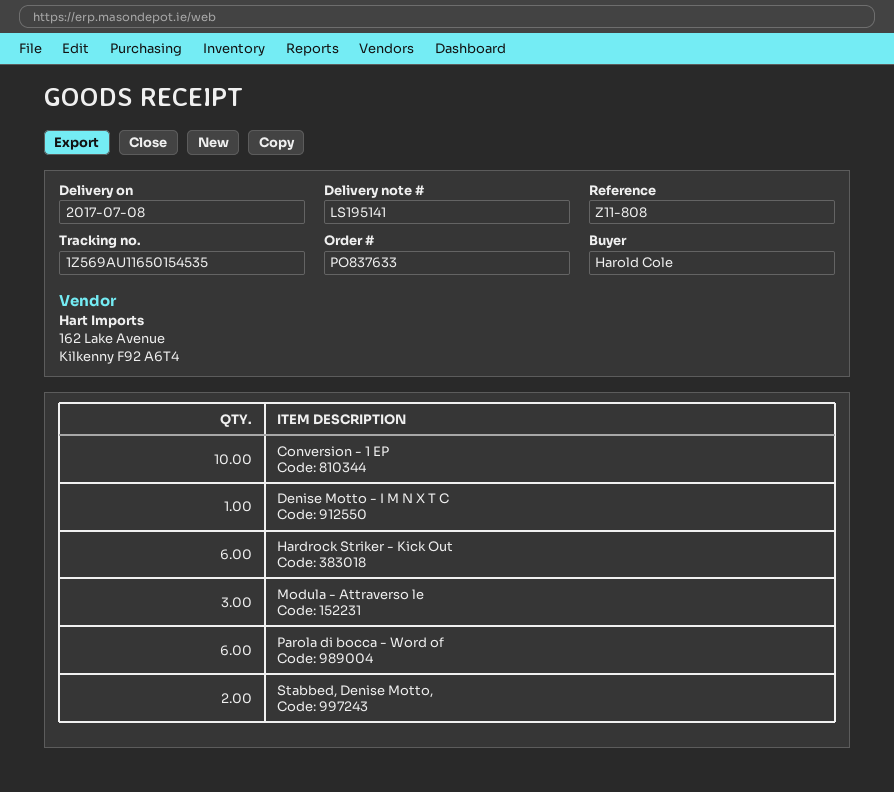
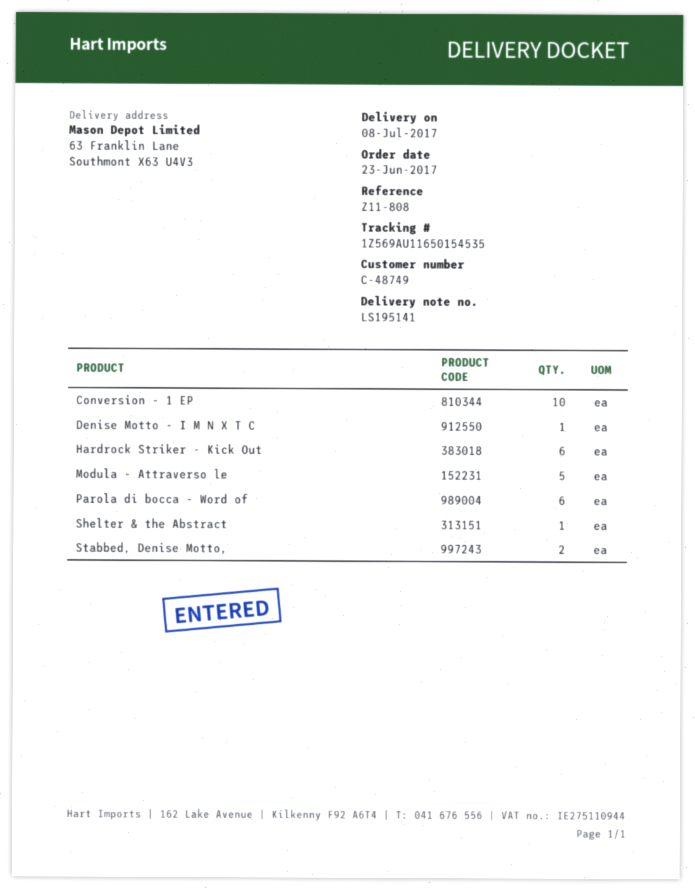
Modula - Attraverso le: 3 -> 5
Shelter & the Abstract: none -> 1

